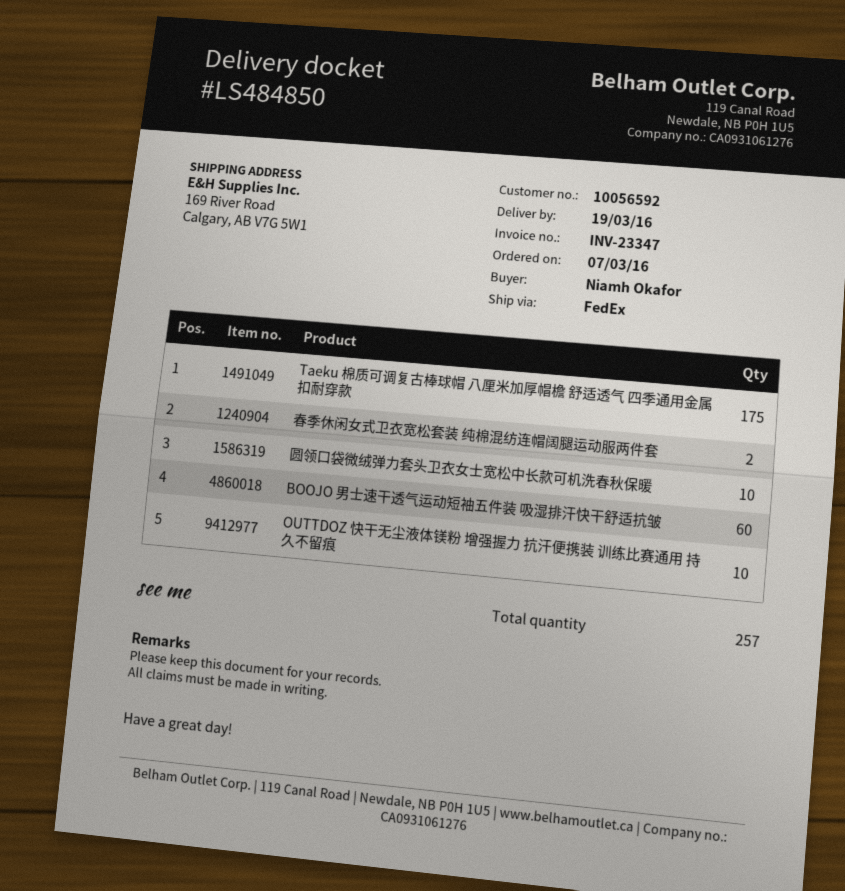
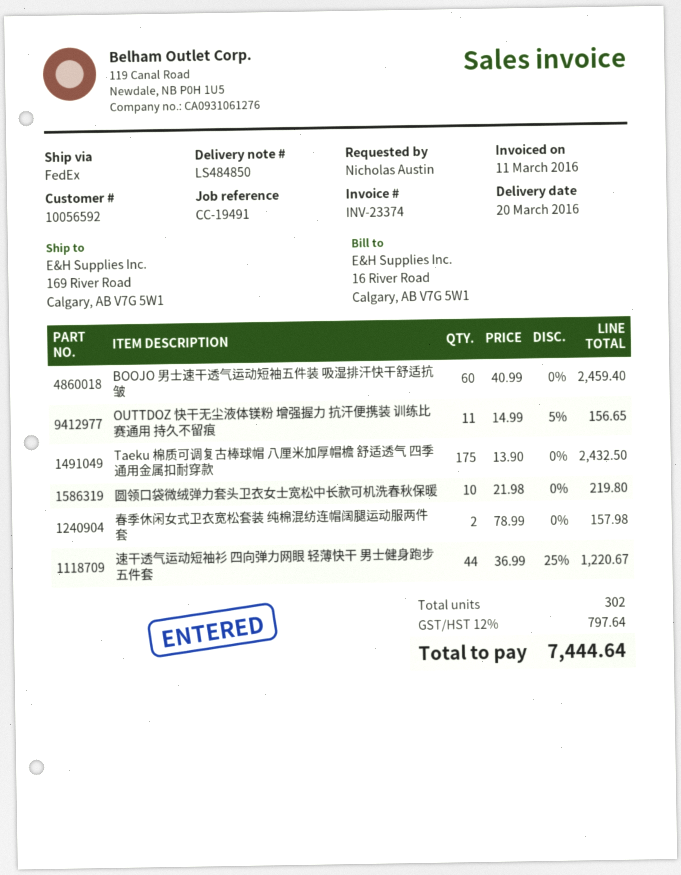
delivery date: 2016-03-19 -> 2016-03-20
invoice number: INV-23347 -> INV-23374
ordered by: Niamh Okafor -> Nicholas Austin
OUTTDOZ 快干无尘液体镁粉 增强握力 抗汗便携装 训练比赛通用 持久不留痕: 10 -> 11
速干透气运动短袖衫 四向弹力网眼 轻薄快干 男士健身跑步五件套: none -> 44
total quantity: 257 -> 302

